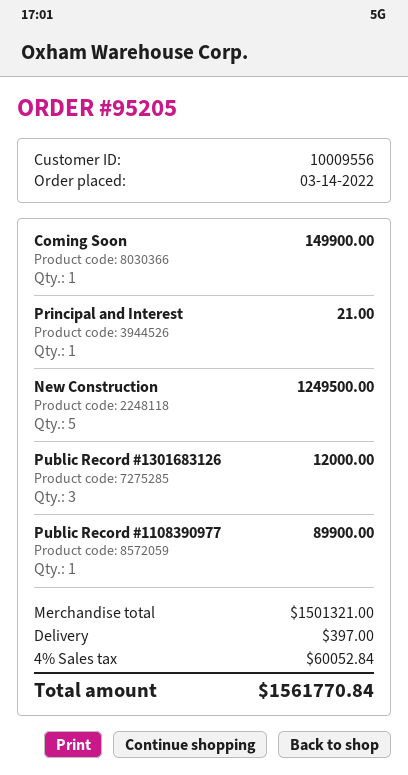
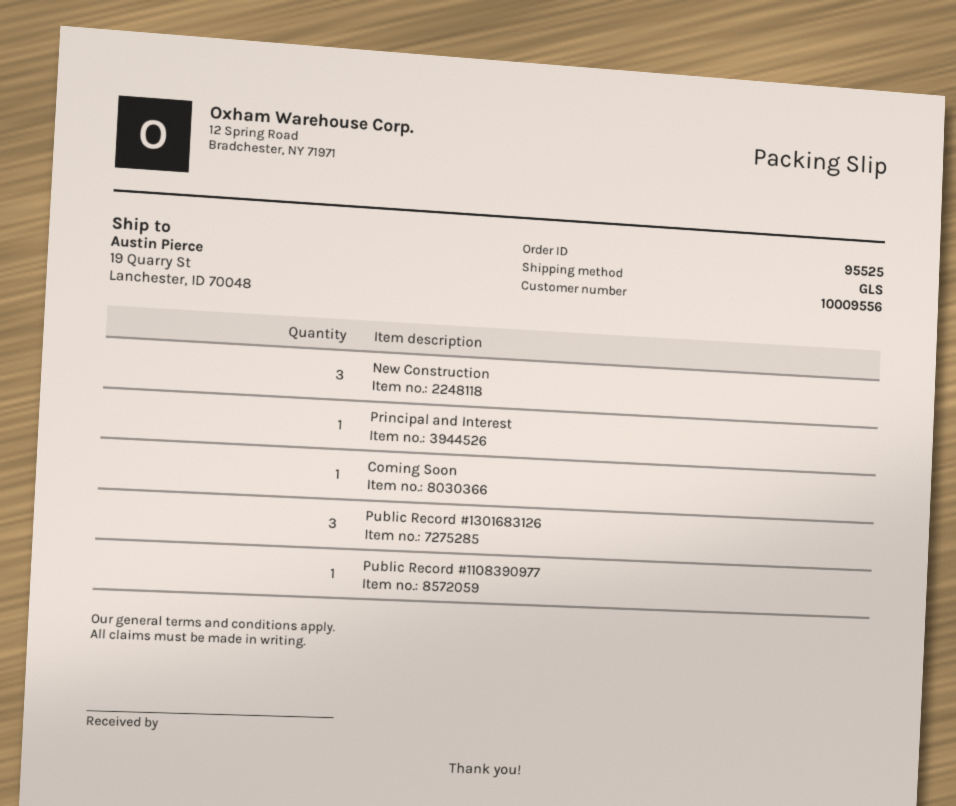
order number: 95205 -> 95525
New Construction: 5 -> 3

